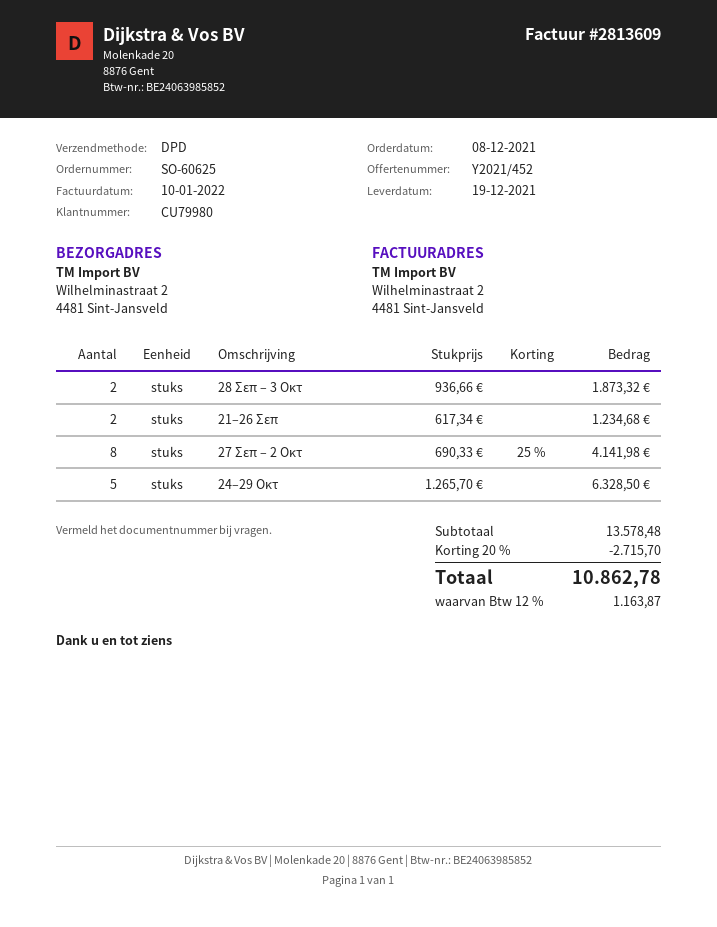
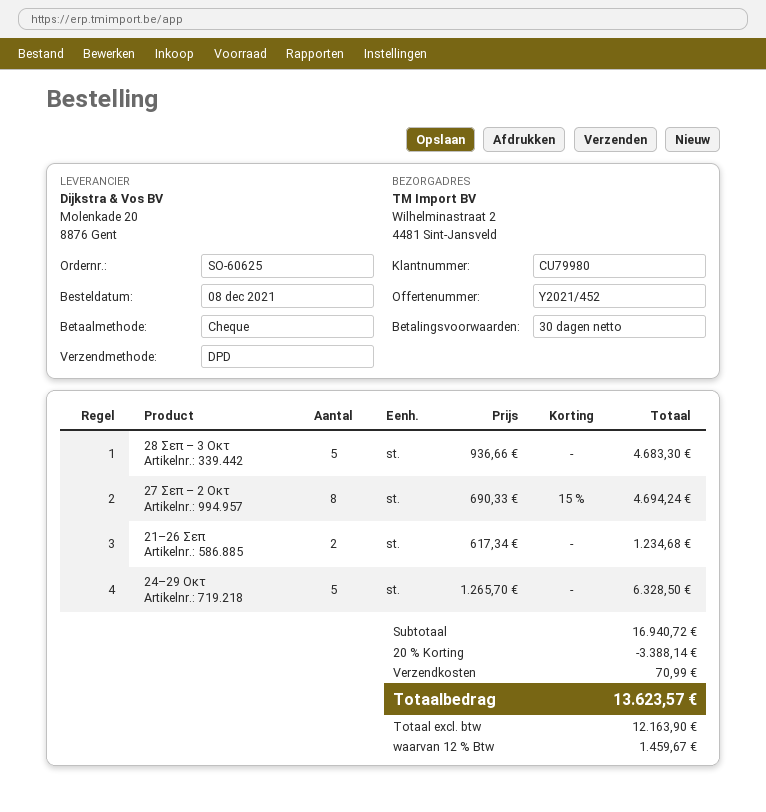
28 Σεπ – 3 Οκτ: 2 x 936.66 = 1873.32 -> 5 x 936.66 = 4683.30
27 Σεπ – 2 Οκτ: 8 x 690.33 - 25% = 4141.98 -> 8 x 690.33 - 15% = 4694.24
subtotal: 13578.48 -> 16940.72
discount: 20% = 2715.70 -> 20% = 3388.14
shipping: none -> 70.99
tax: 12% = 1163.87 -> 12% = 1459.67
total: 10862.78 -> 13623.57

